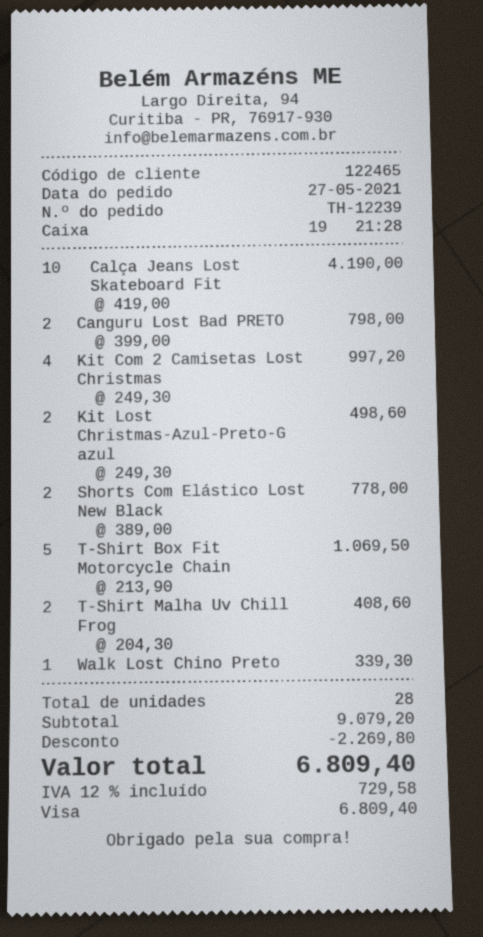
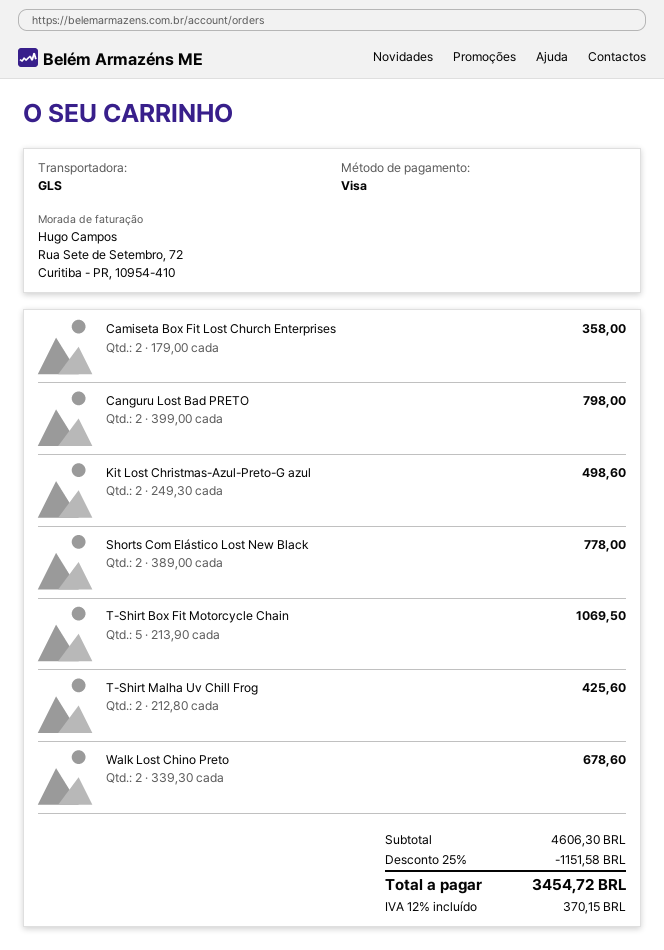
Calça Jeans Lost Skateboard Fit: 10 x 419.00 = 4190.00 -> none
Kit Com 2 Camisetas Lost Christmas: 4 x 249.30 = 997.20 -> none
T-Shirt Malha Uv Chill Frog: 2 x 204.30 = 408.60 -> 2 x 212.80 = 425.60
Walk Lost Chino Preto: 1 x 339.30 = 339.30 -> 2 x 339.30 = 678.60
Camiseta Box Fit Lost Church Enterprises: none -> 2 x 179.00 = 358.00
subtotal: 9079.20 -> 4606.30
discount: 2269.80 -> 1151.58
tax: 12% = 729.58 -> 12% = 370.15
total: 6809.40 -> 3454.72

